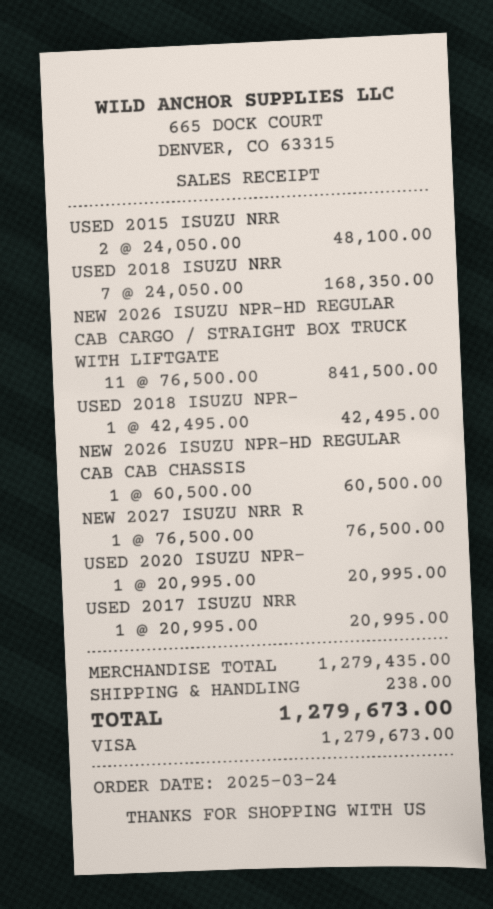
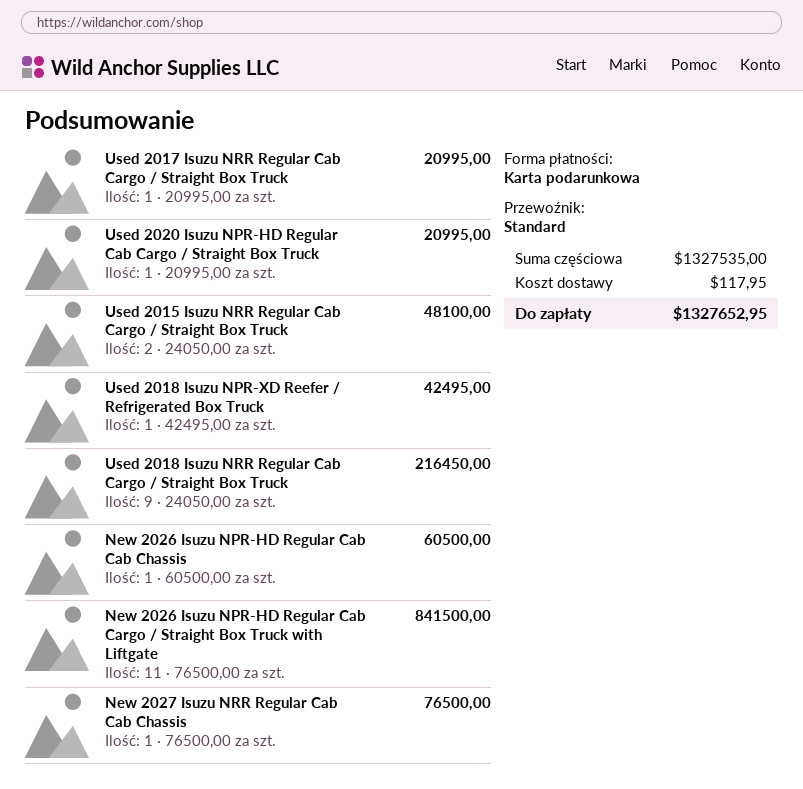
payment method: Visa -> gift card
USED 2018 ISUZU NRR: 7 x 24050.00 = 168350.00 -> 9 x 24050.00 = 216450.00
subtotal: 1279435.00 -> 1327535.00
shipping: 238.00 -> 117.95
total: 1279673.00 -> 1327652.95

